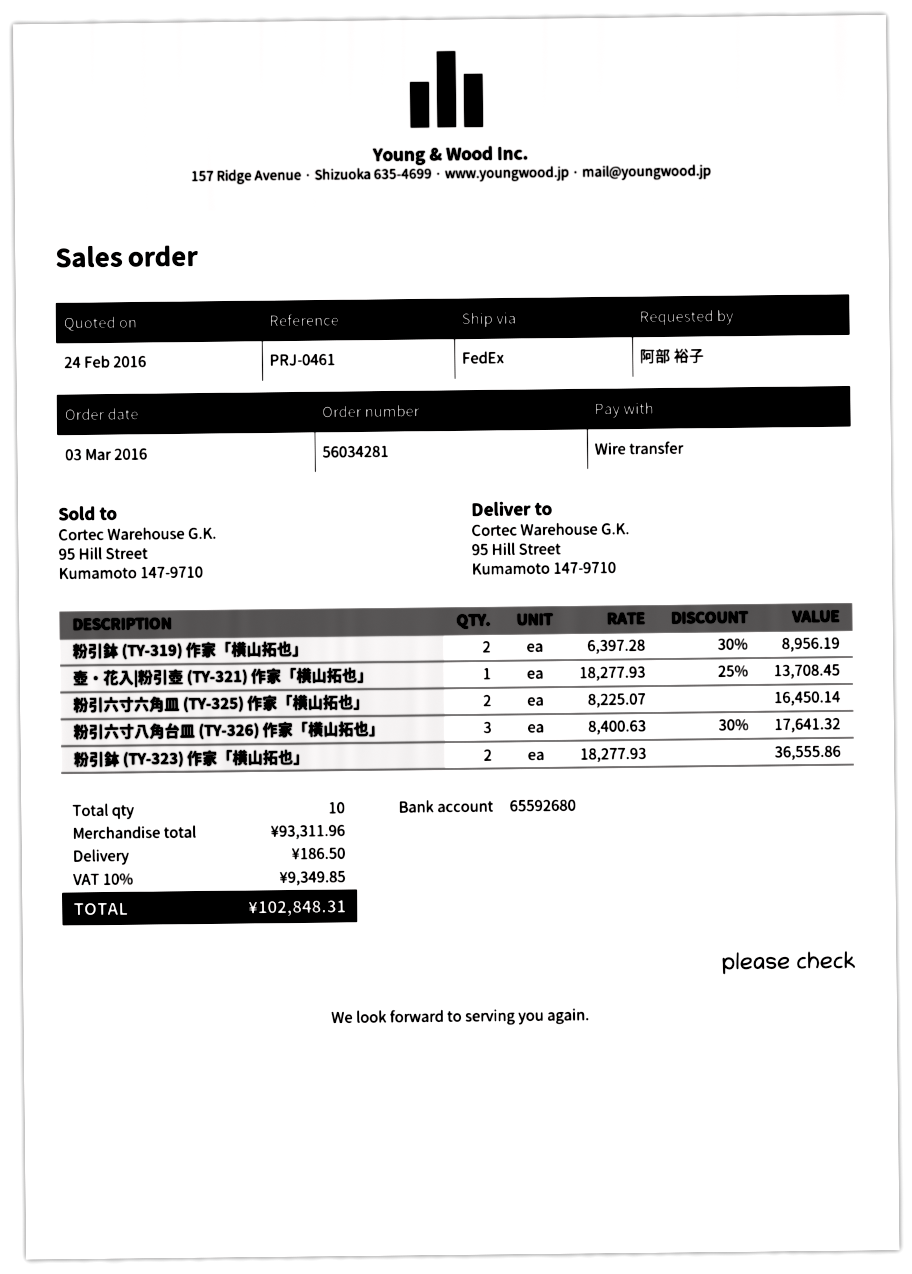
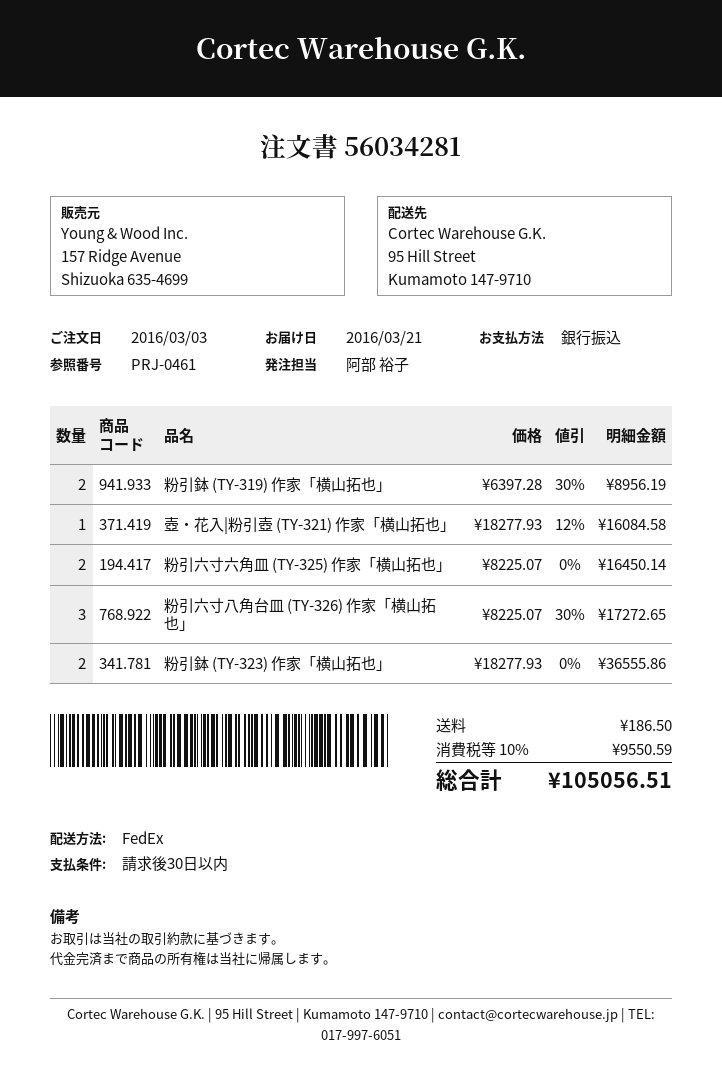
壺・花入|粉引壺 (TY-321) 作家「横山拓也」: 1 x 18277.93 - 25% = 13708.45 -> 1 x 18277.93 - 12% = 16084.58
粉引六寸八角台皿 (TY-326) 作家「横山拓也」: 3 x 8400.63 - 30% = 17641.32 -> 3 x 8225.07 - 30% = 17272.65
tax: 10% = 9349.85 -> 10% = 9550.59
total: 102848.31 -> 105056.51

